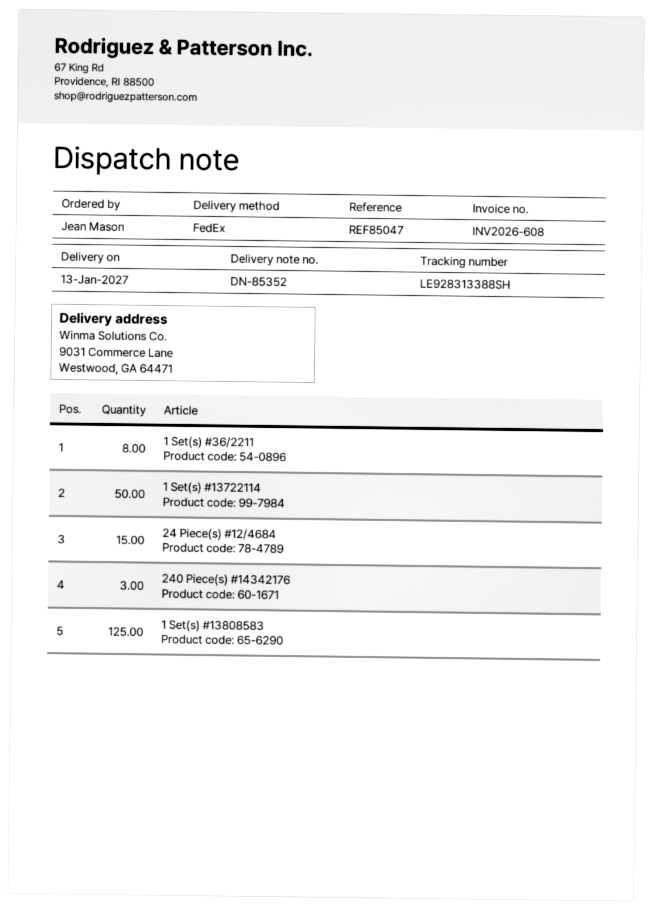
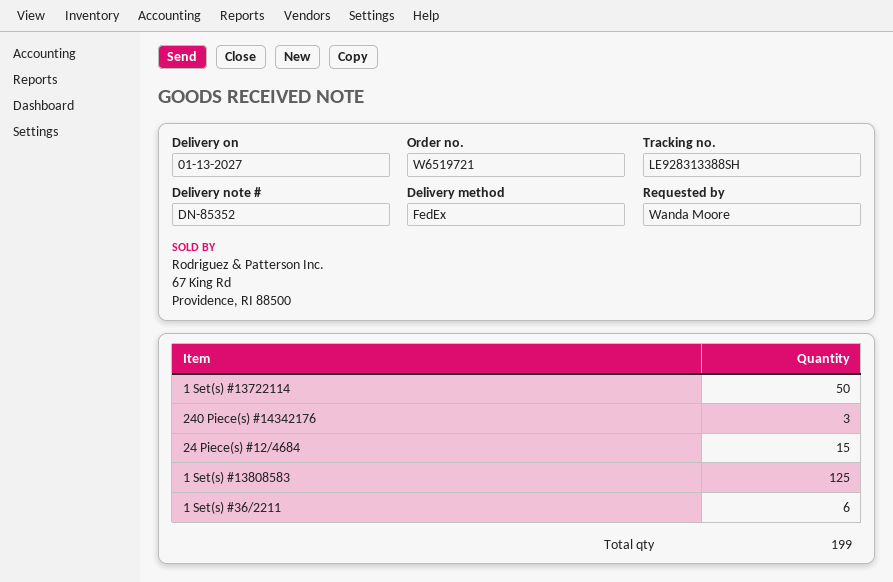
ordered by: Jean Mason -> Wanda Moore
1 Set(s) #36/2211: 8 -> 6

